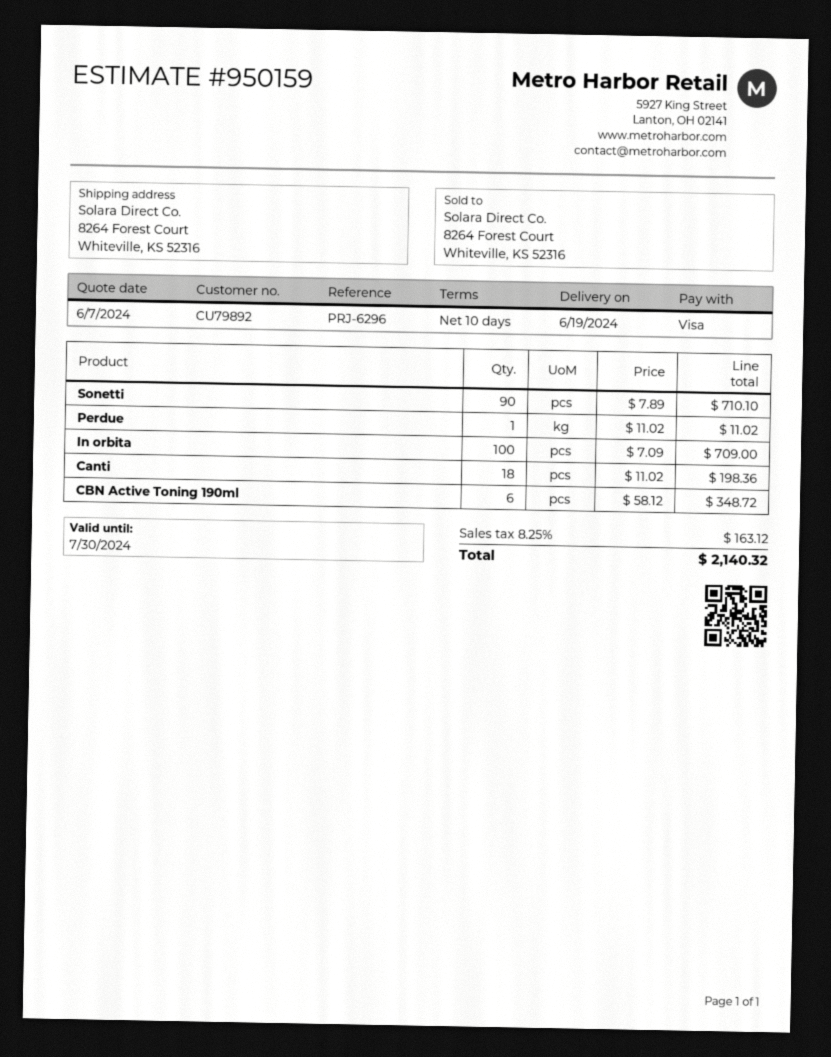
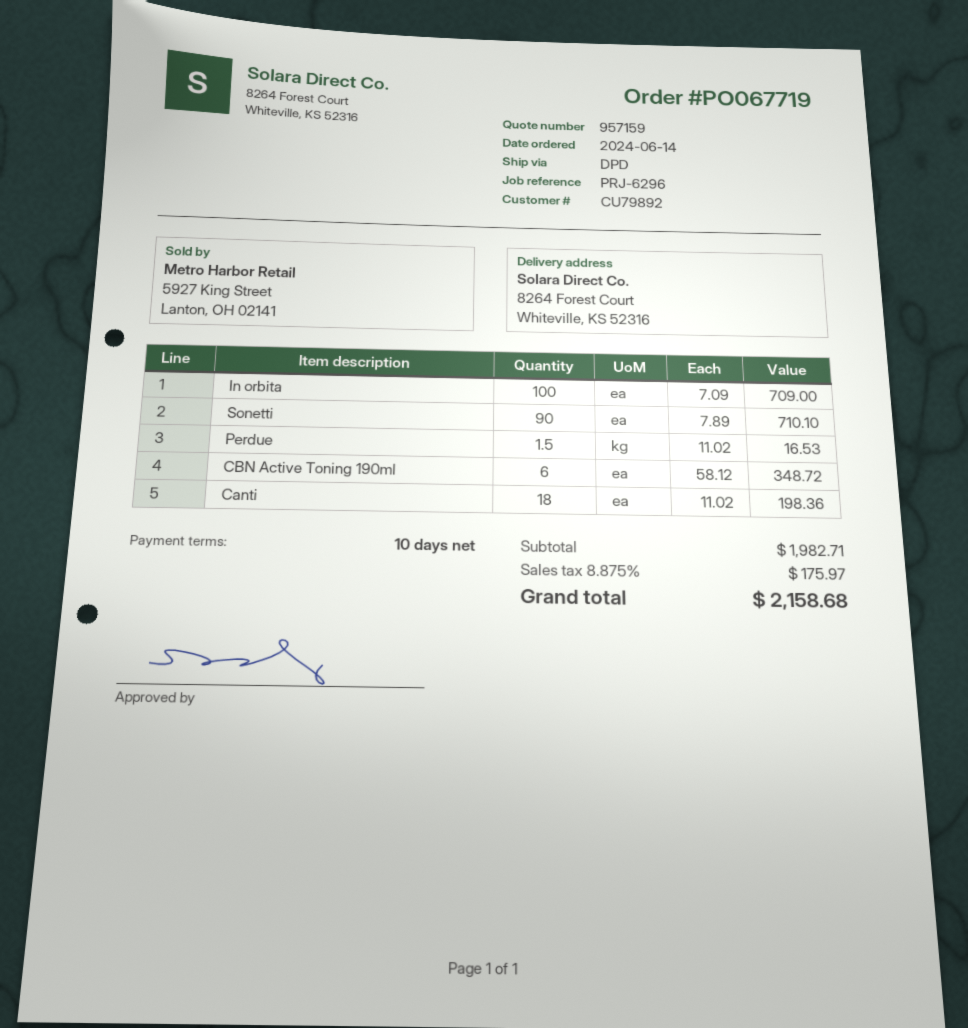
quote number: 950159 -> 957159
Perdue: 1 x 11.02 = 11.02 -> 1.5 x 11.02 = 16.53
tax: 8.25% = 163.12 -> 8.875% = 175.97
total: 2140.32 -> 2158.68

